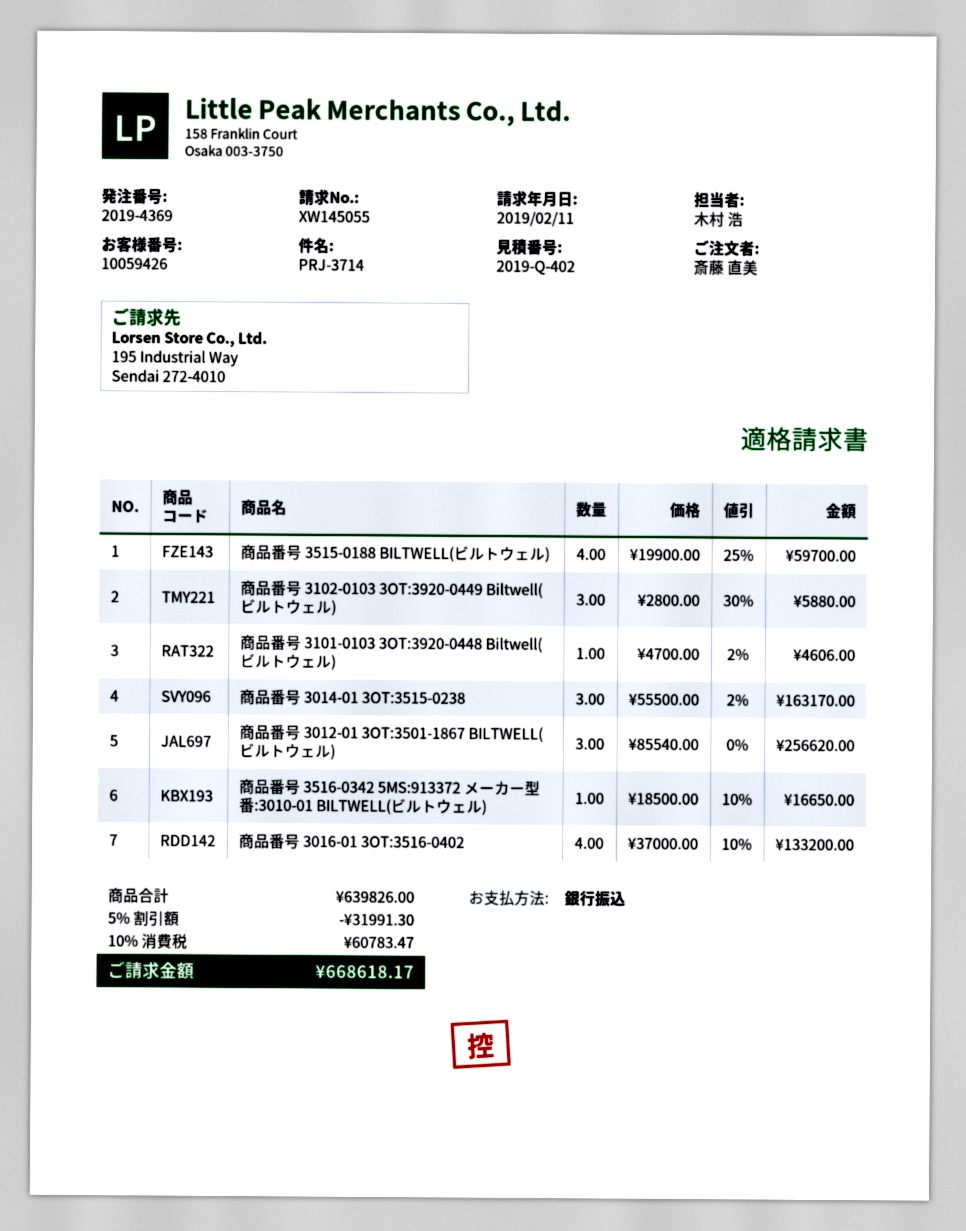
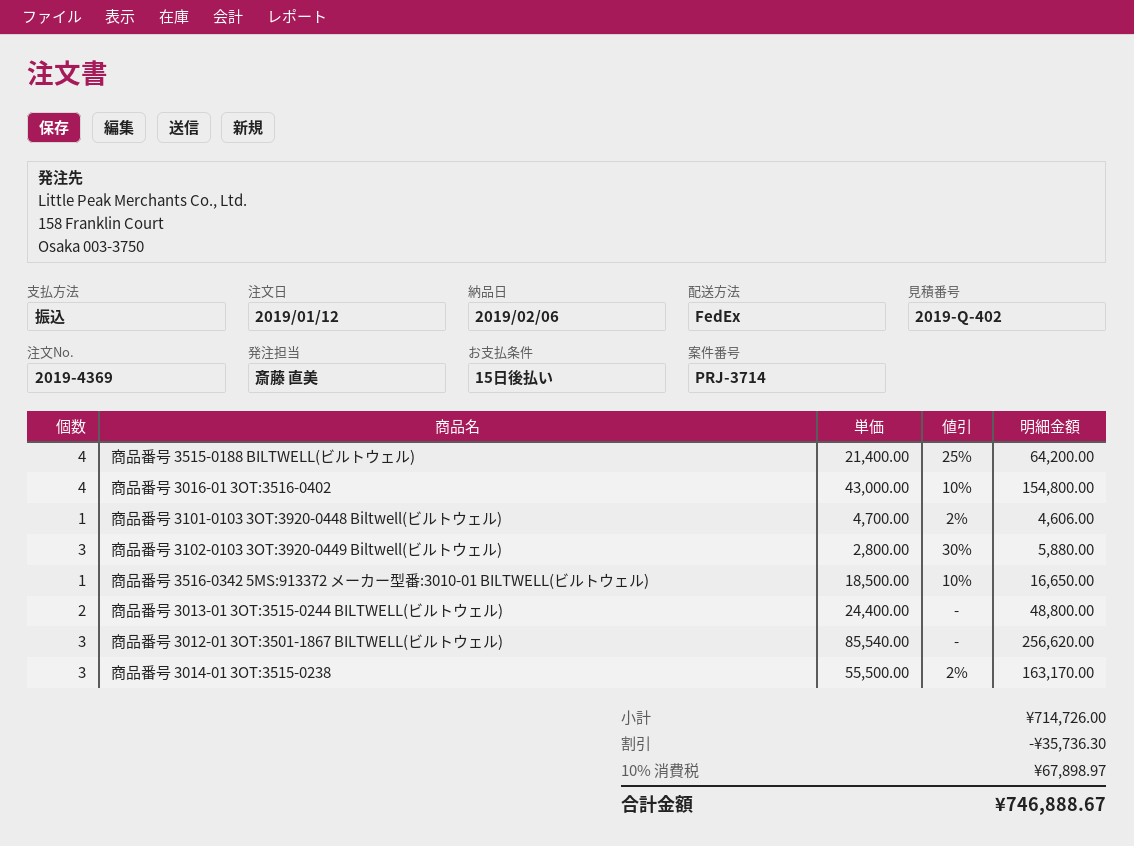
商品番号 3515-0188 BILTWELL(ビルトウェル): 4 x 19900.00 - 25% = 59700.00 -> 4 x 21400.00 - 25% = 64200.00
商品番号 3016-01 3OT:3516-0402: 4 x 37000.00 - 10% = 133200.00 -> 4 x 43000.00 - 10% = 154800.00
商品番号 3013-01 3OT:3515-0244 BILTWELL(ビルトウェル): none -> 2 x 24400.00 = 48800.00
subtotal: 639826.00 -> 714726.00
discount: 31991.30 -> 35736.30
tax: 10% = 60783.47 -> 10% = 67898.97
total: 668618.17 -> 746888.67

